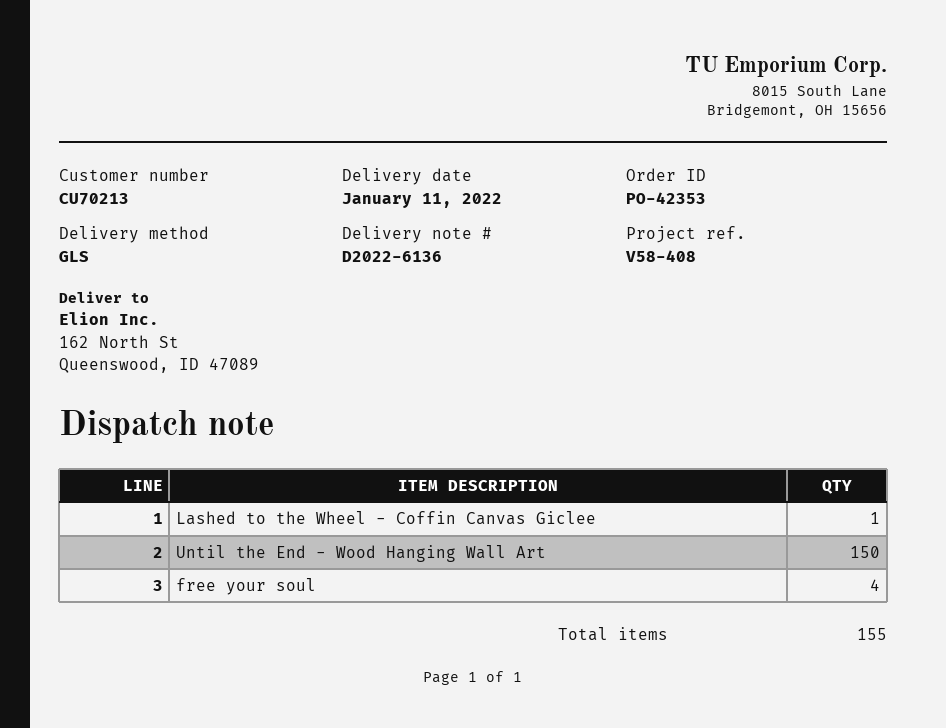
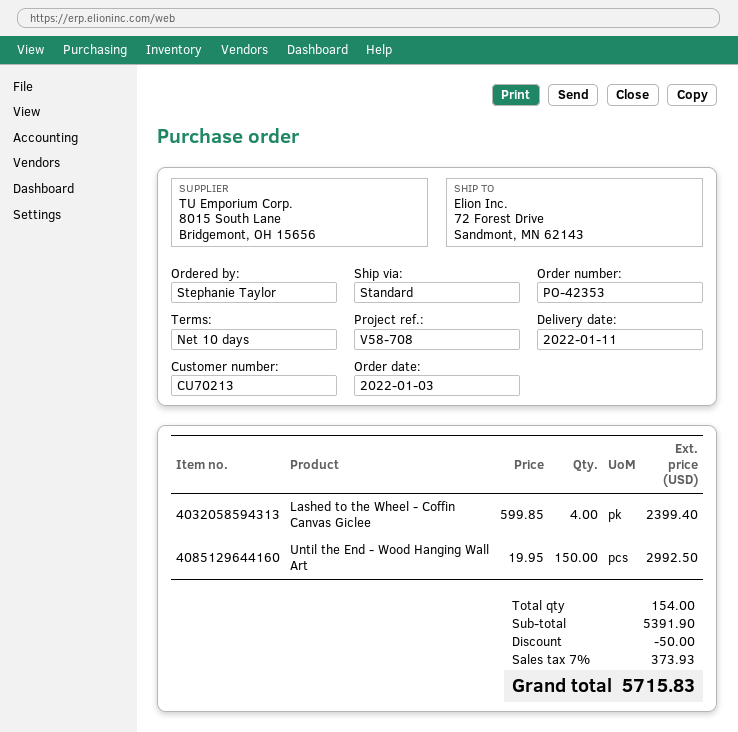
reference: V58-408 -> V58-708
shipping method: GLS -> standard
ship to: 162 North St, Queenswood, ID 47089 -> 72 Forest Drive, Sandmont, MN 62143
Lashed to the Wheel - Coffin Canvas Giclee: 1 -> 4
free your soul: 4 -> none
total quantity: 155 -> 154

